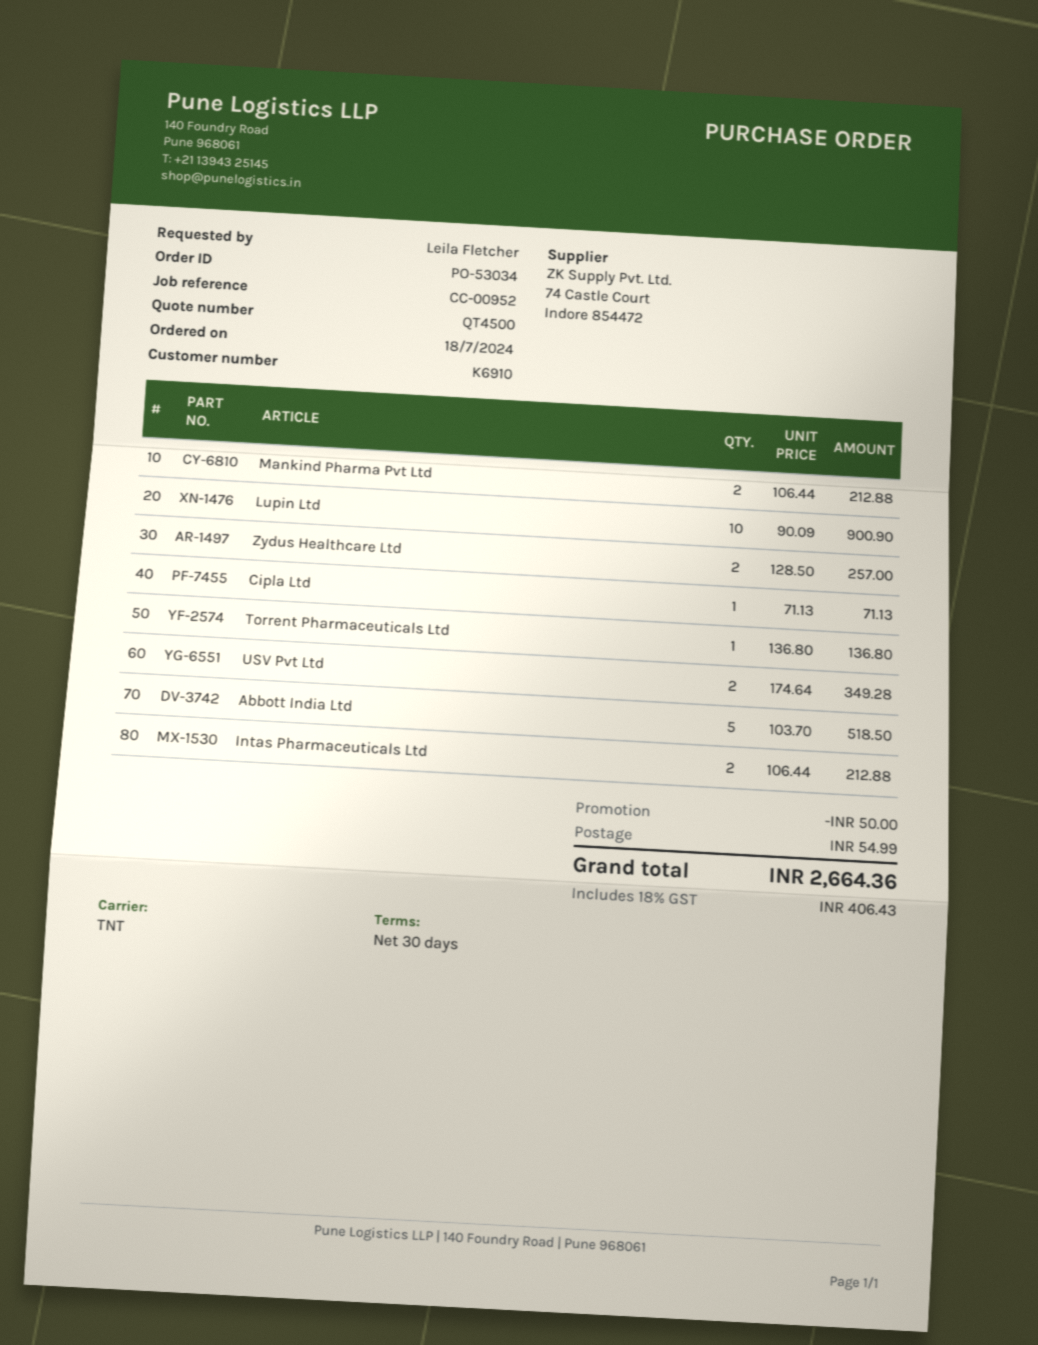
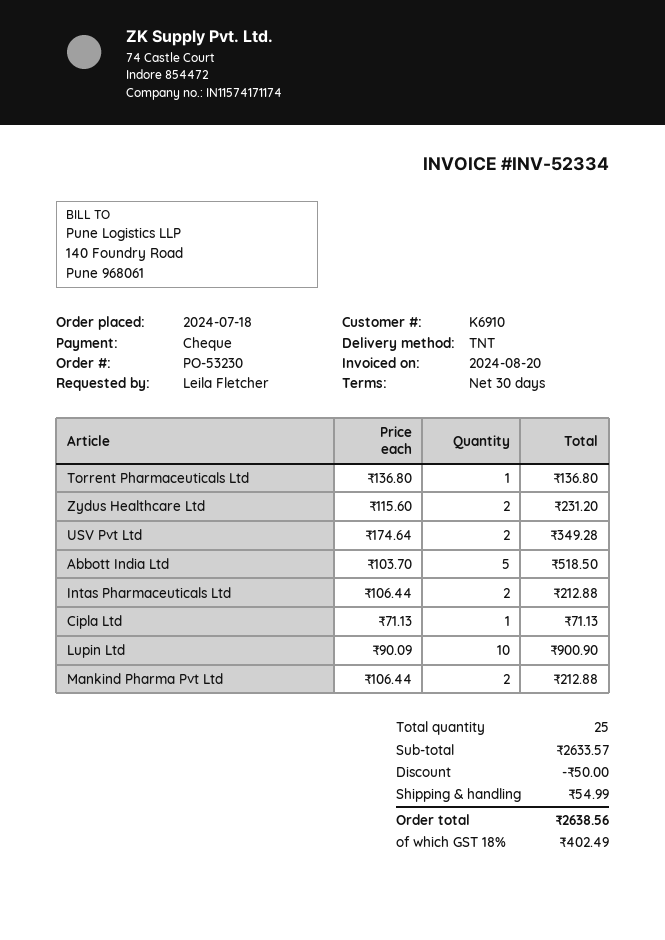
order number: PO-53034 -> PO-53230
Zydus Healthcare Ltd: 2 x 128.50 = 257.00 -> 2 x 115.60 = 231.20
tax: 18% = 406.43 -> 18% = 402.49
total: 2664.36 -> 2638.56

